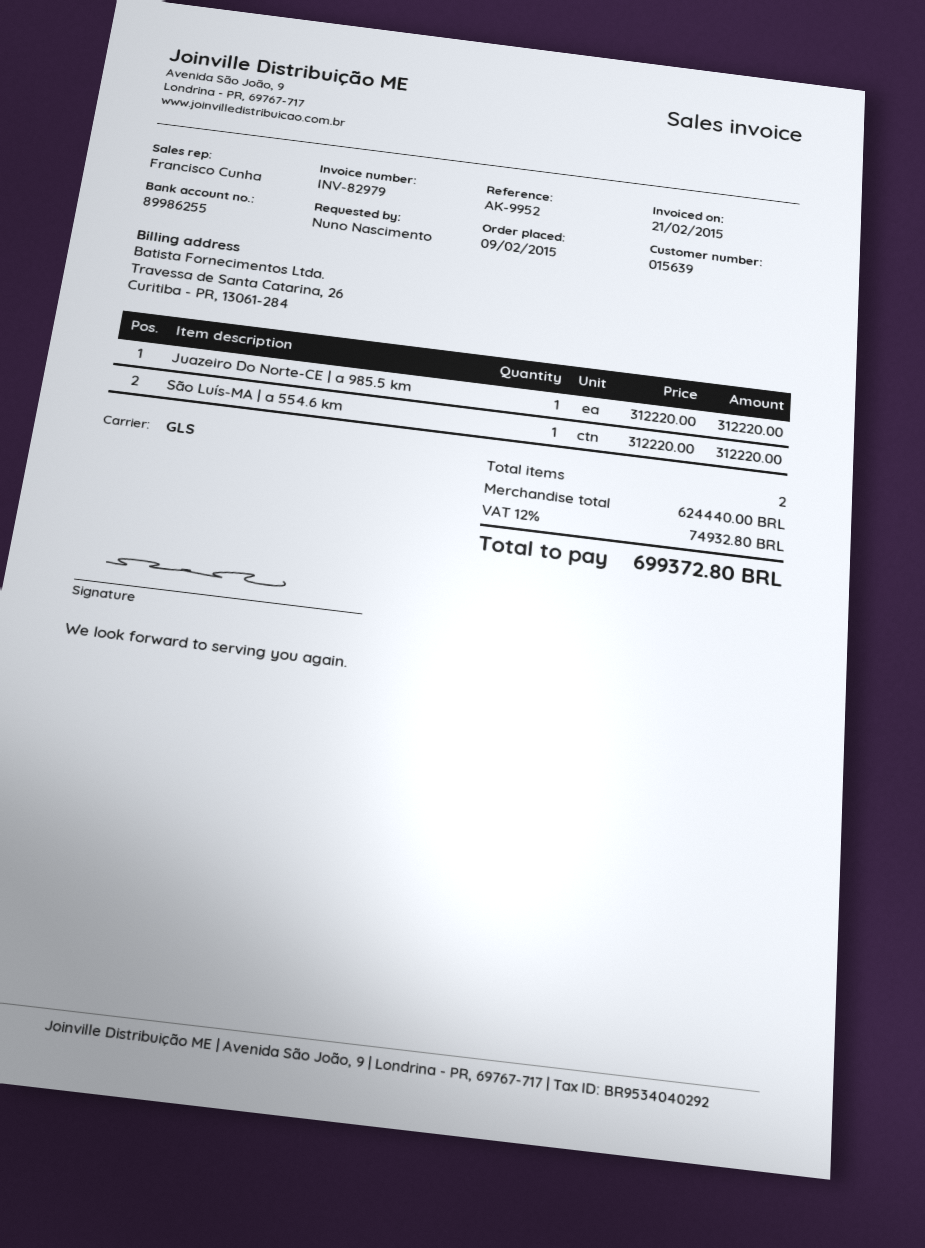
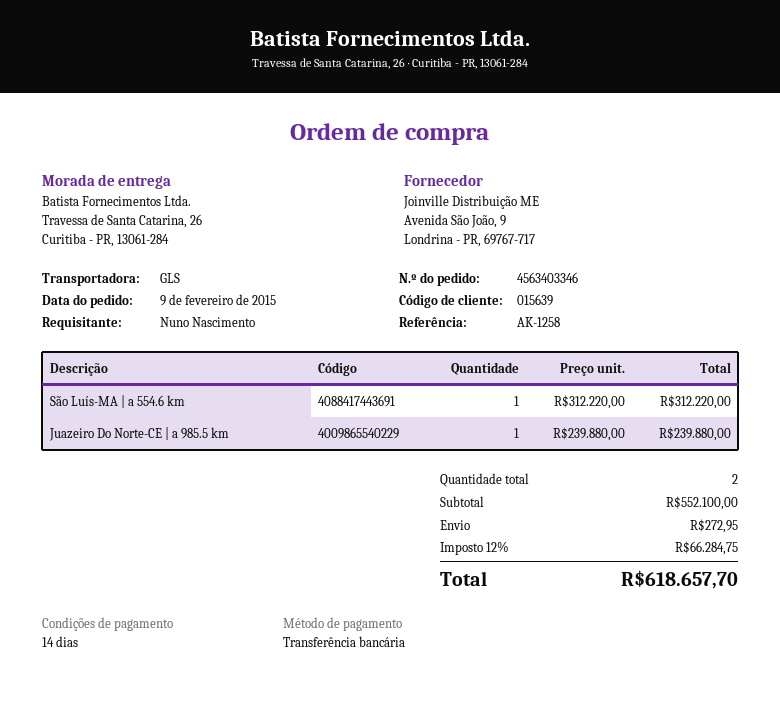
reference: AK-9952 -> AK-1258
Juazeiro Do Norte-CE | a 985.5 km: 1 x 312220.00 = 312220.00 -> 1 x 239880.00 = 239880.00
subtotal: 624440.00 -> 552100.00
shipping: none -> 272.95
tax: 12% = 74932.80 -> 12% = 66284.75
total: 699372.80 -> 618657.70

